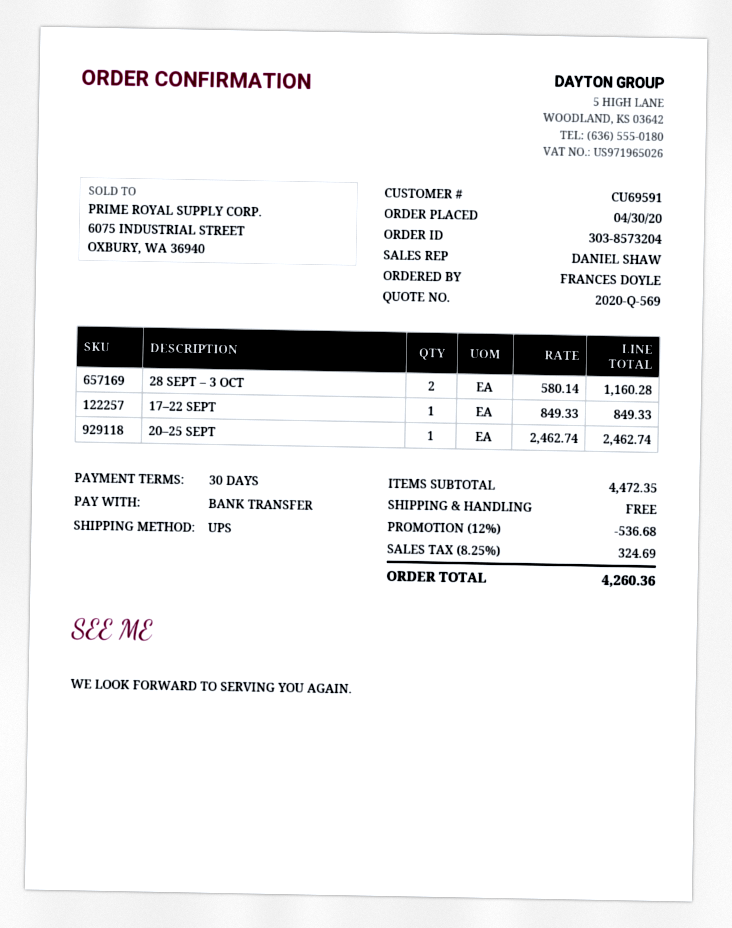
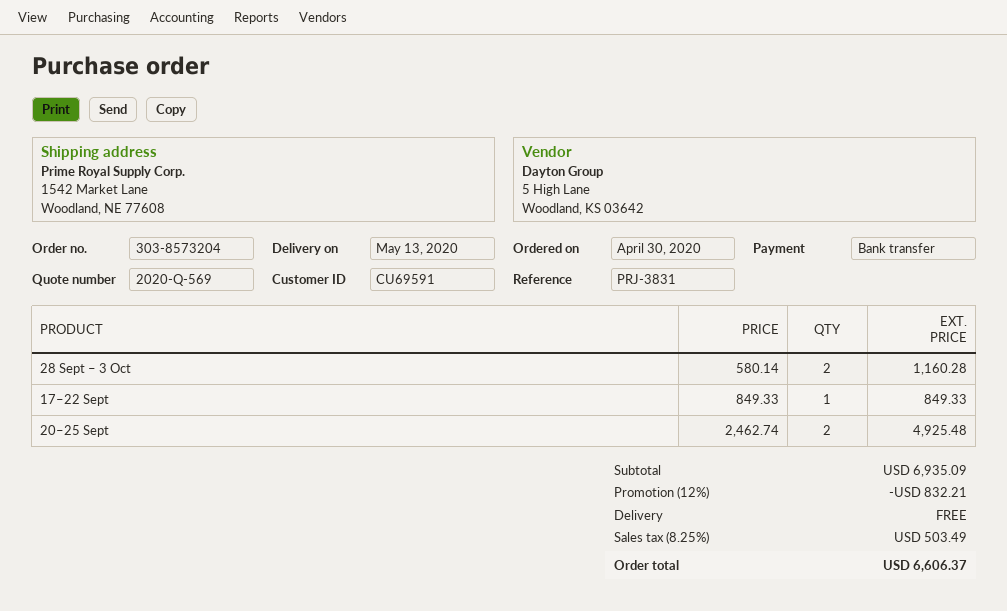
20–25 SEPT: 1 x 2462.74 = 2462.74 -> 2 x 2462.74 = 4925.48
subtotal: 4472.35 -> 6935.09
discount: 12% = 536.68 -> 12% = 832.21
tax: 8.25% = 324.69 -> 8.25% = 503.49
total: 4260.36 -> 6606.37

